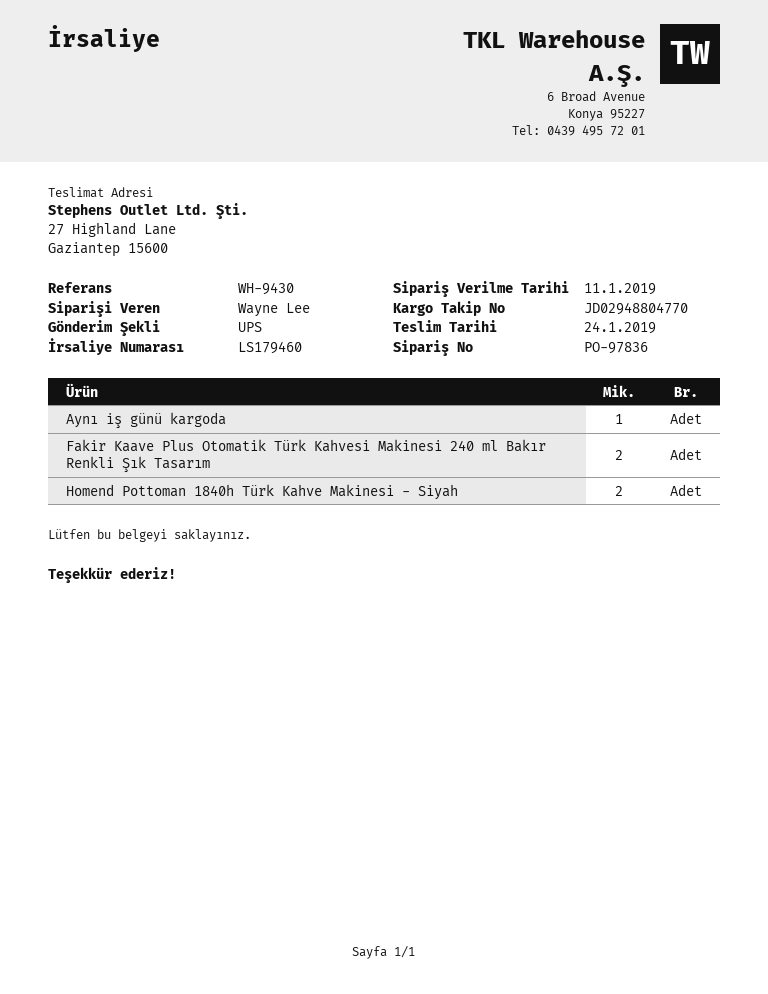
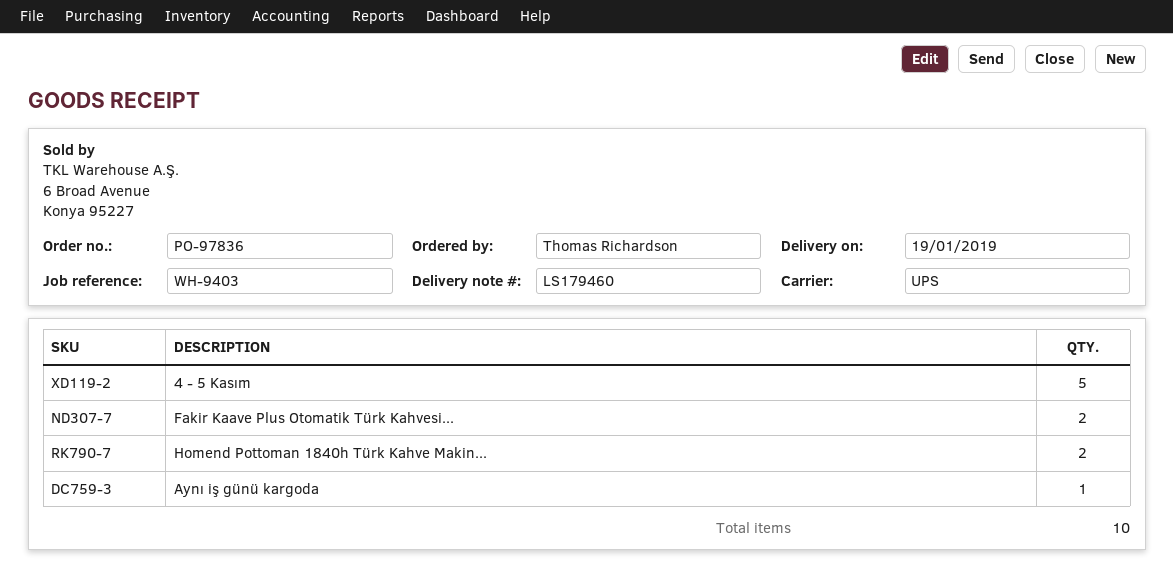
delivery date: 2019-01-24 -> 2019-01-19
reference: WH-9430 -> WH-9403
ordered by: Wayne Lee -> Thomas Richardson
4 - 5 Kasım: none -> 5

